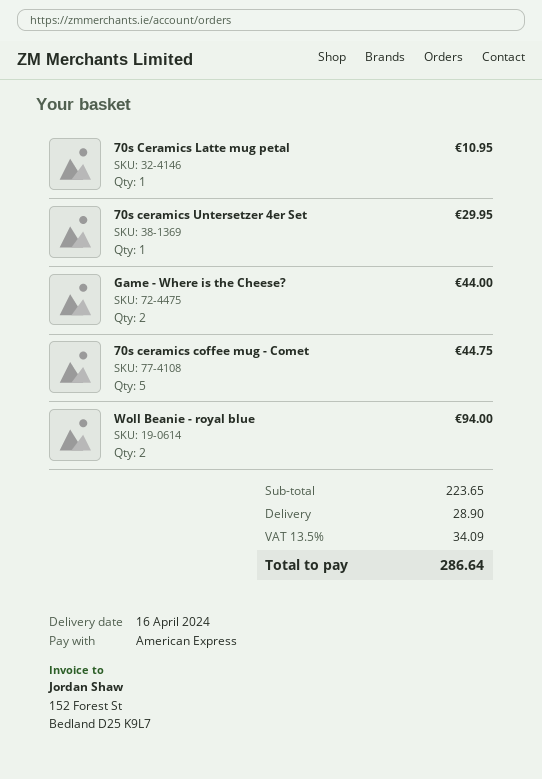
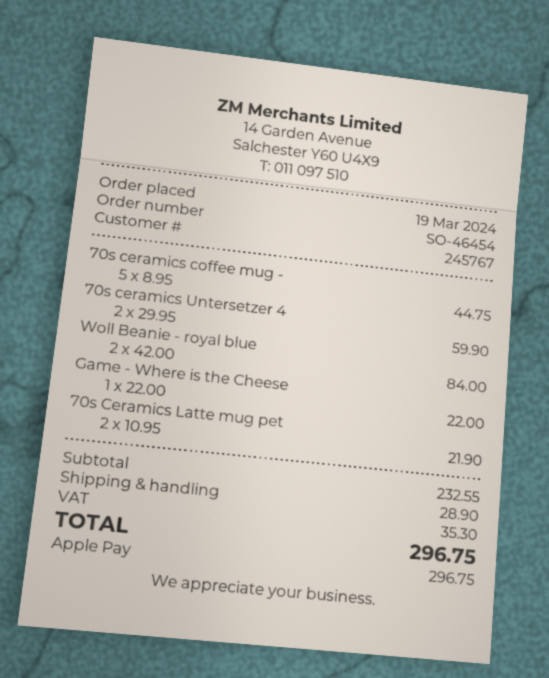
payment method: American Express -> Apple Pay
70s Ceramics Latte mug petal: 1 for 10.95 -> 2 for 21.90
70s ceramics Untersetzer 4er Set: 1 for 29.95 -> 2 for 59.90
Game - Where is the Cheese?: 2 for 44.00 -> 1 for 22.00
Woll Beanie - royal blue: 2 for 94.00 -> 2 for 84.00
subtotal: 223.65 -> 232.55
tax: 34.09 -> 35.30
total: 286.64 -> 296.75

